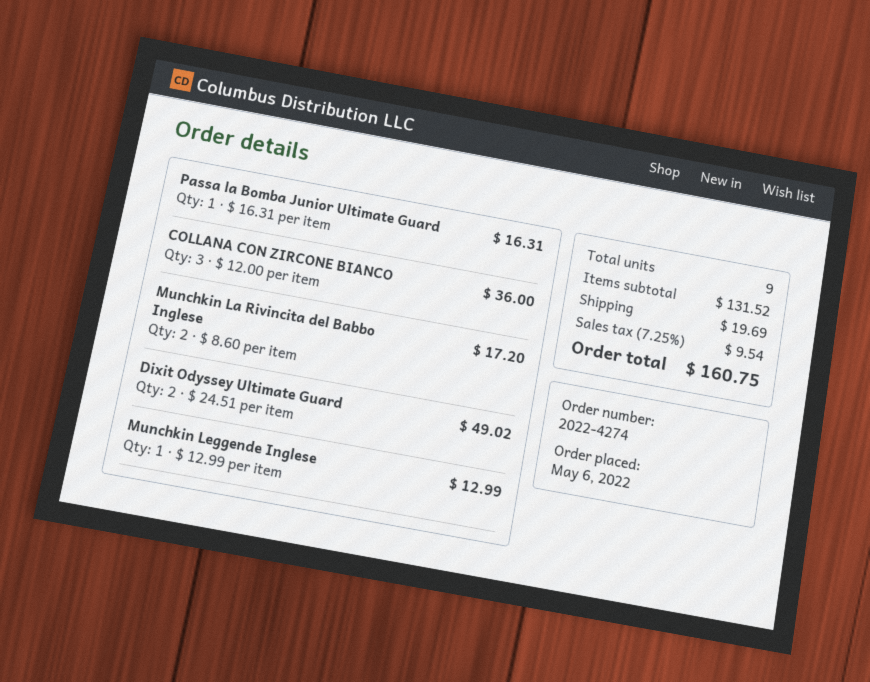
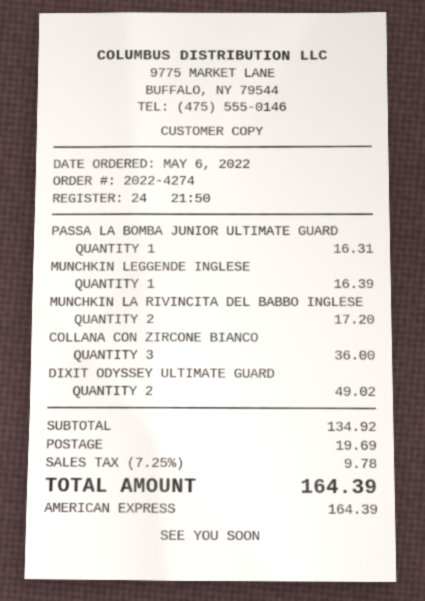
Munchkin Leggende Inglese: 1 for 12.99 -> 1 for 16.39
subtotal: 131.52 -> 134.92
tax: 7.25% = 9.54 -> 7.25% = 9.78
total: 160.75 -> 164.39

